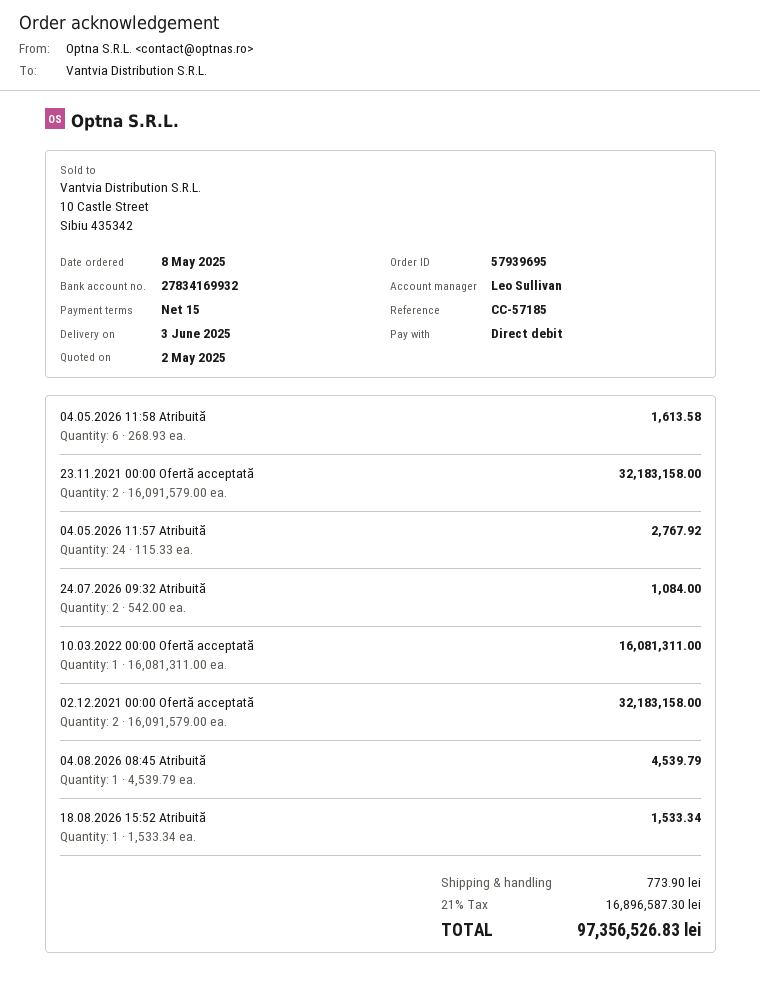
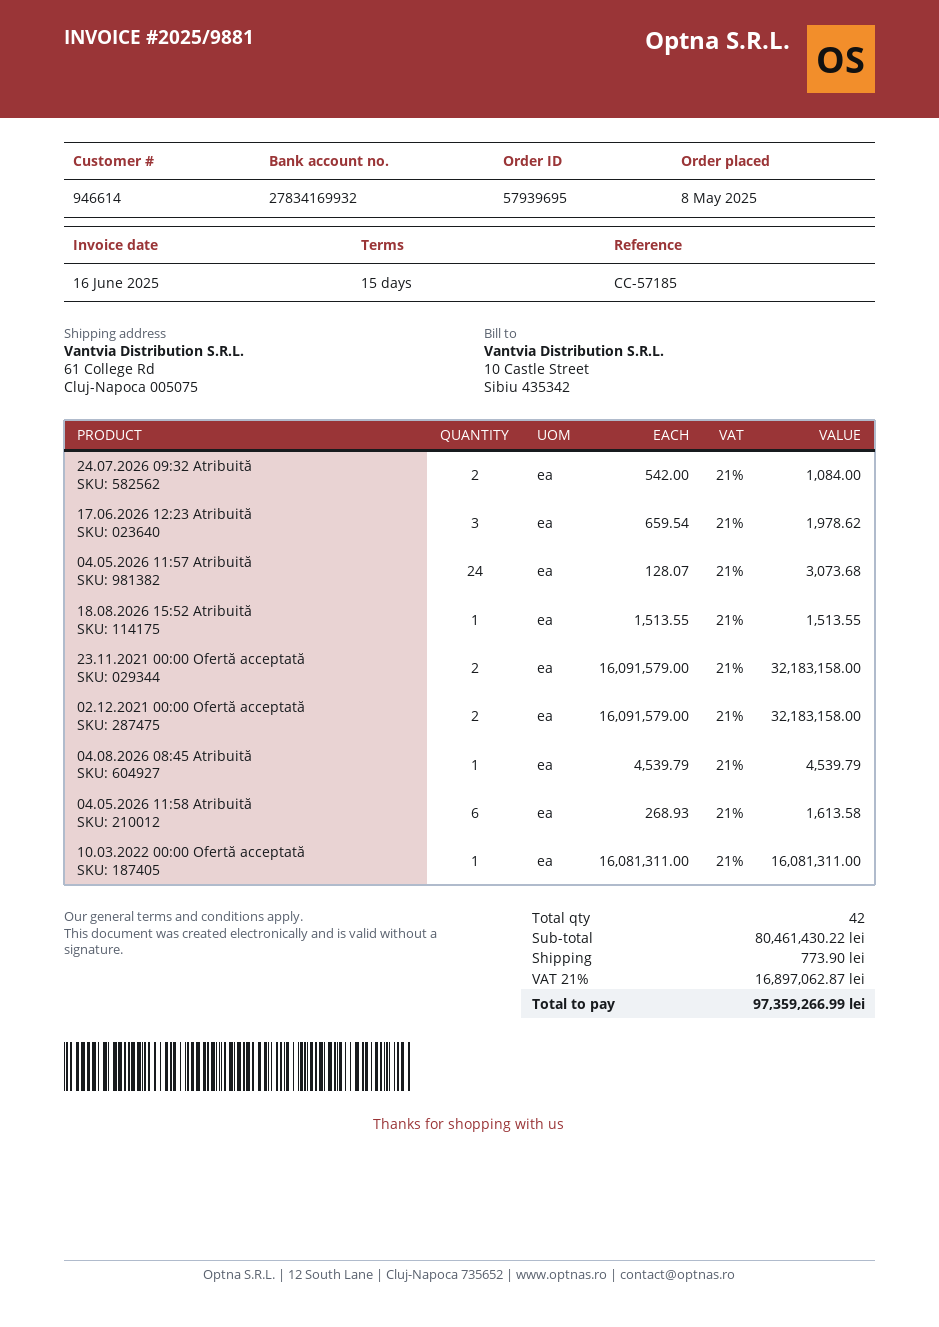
04.05.2026 11:57 Atribuită: 24 x 115.33 = 2767.92 -> 24 x 128.07 = 3073.68
18.08.2026 15:52 Atribuită: 1 x 1533.34 = 1533.34 -> 1 x 1513.55 = 1513.55
17.06.2026 12:23 Atribuită: none -> 3 x 659.54 = 1978.62
tax: 21% = 16896587.30 -> 21% = 16897062.87
total: 97356526.83 -> 97359266.99

